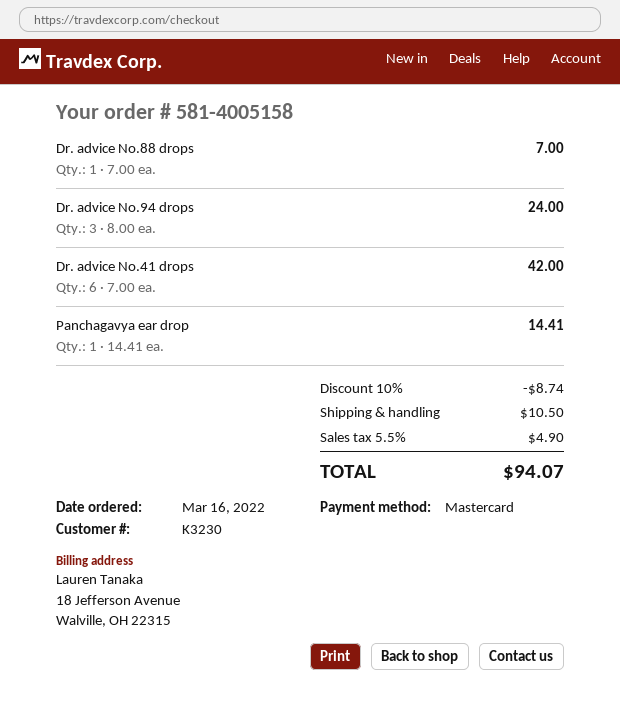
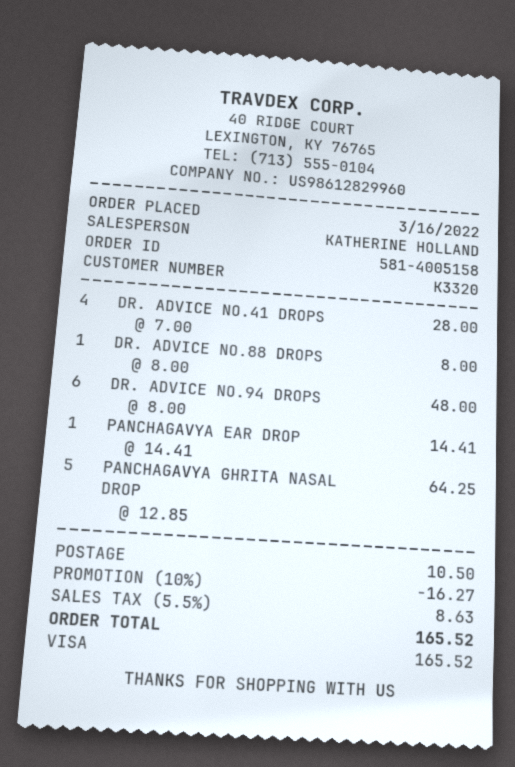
customer number: K3230 -> K3320
payment method: Mastercard -> Visa
Dr. advice No.88 drops: 1 x 7.00 = 7.00 -> 1 x 8.00 = 8.00
Dr. advice No.94 drops: 3 x 8.00 = 24.00 -> 6 x 8.00 = 48.00
Dr. advice No.41 drops: 6 x 7.00 = 42.00 -> 4 x 7.00 = 28.00
PANCHAGAVYA GHRITA NASAL DROP: none -> 5 x 12.85 = 64.25
discount: 10% = 8.74 -> 10% = 16.27
tax: 5.5% = 4.90 -> 5.5% = 8.63
total: 94.07 -> 165.52

